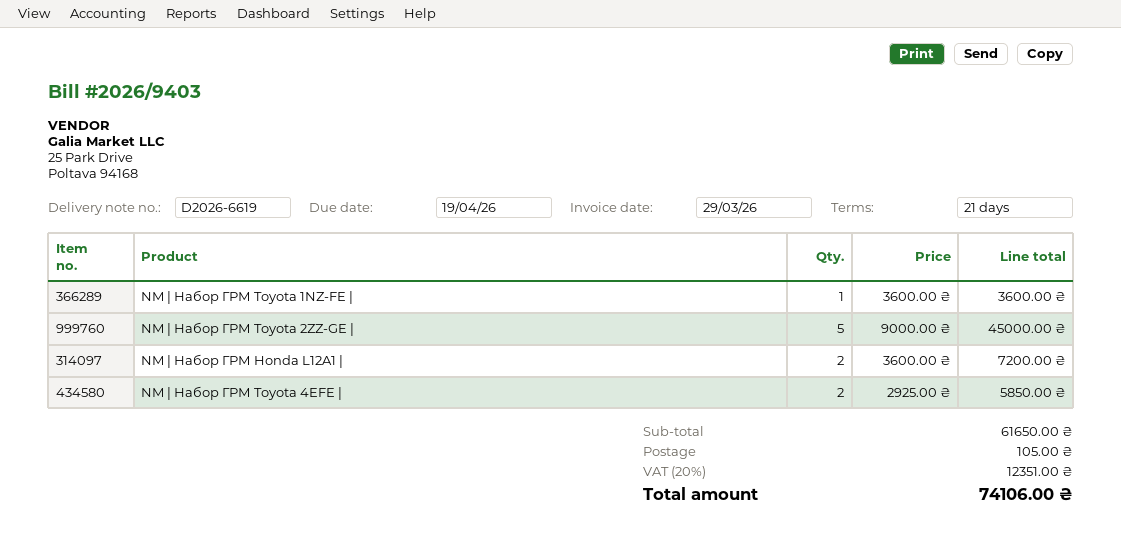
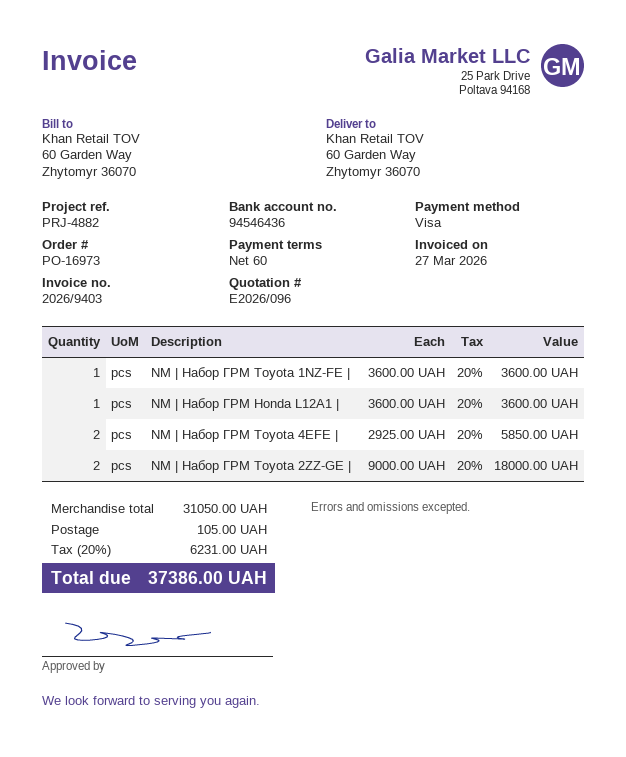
invoice date: 2026-03-29 -> 2026-03-27
payment terms: 21 days -> 60 days
NM | Набор ГРМ Toyota 2ZZ-GE |: 5 x 9000.00 = 45000.00 -> 2 x 9000.00 = 18000.00
NM | Набор ГРМ Honda L12A1 |: 2 x 3600.00 = 7200.00 -> 1 x 3600.00 = 3600.00
subtotal: 61650.00 -> 31050.00
tax: 20% = 12351.00 -> 20% = 6231.00
total: 74106.00 -> 37386.00

